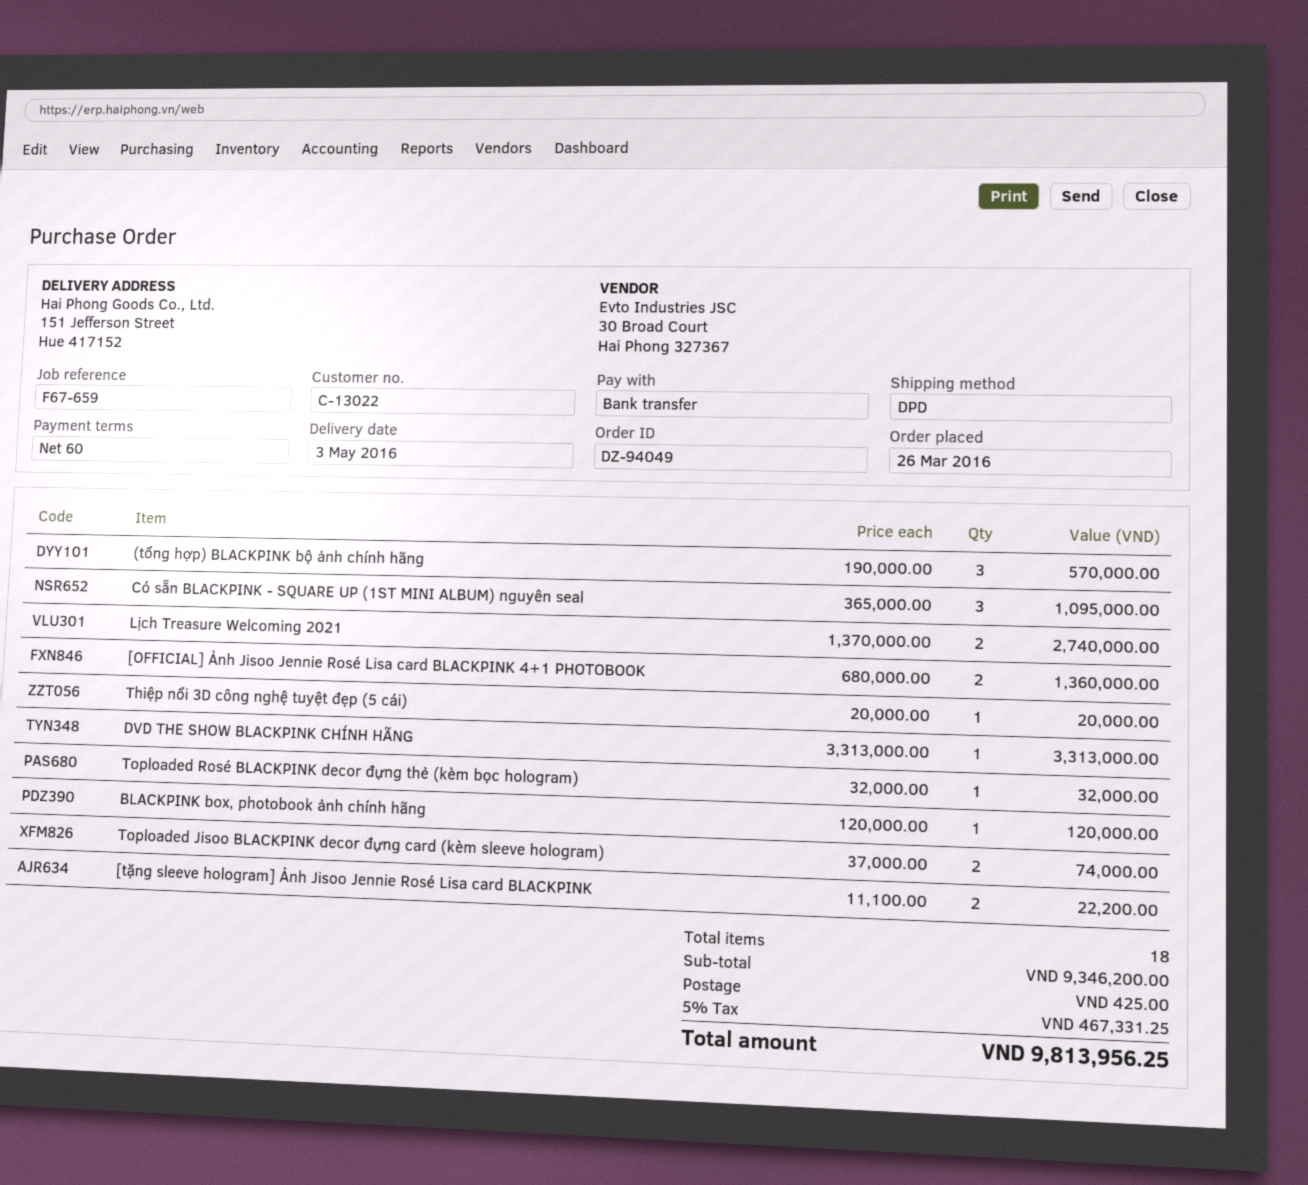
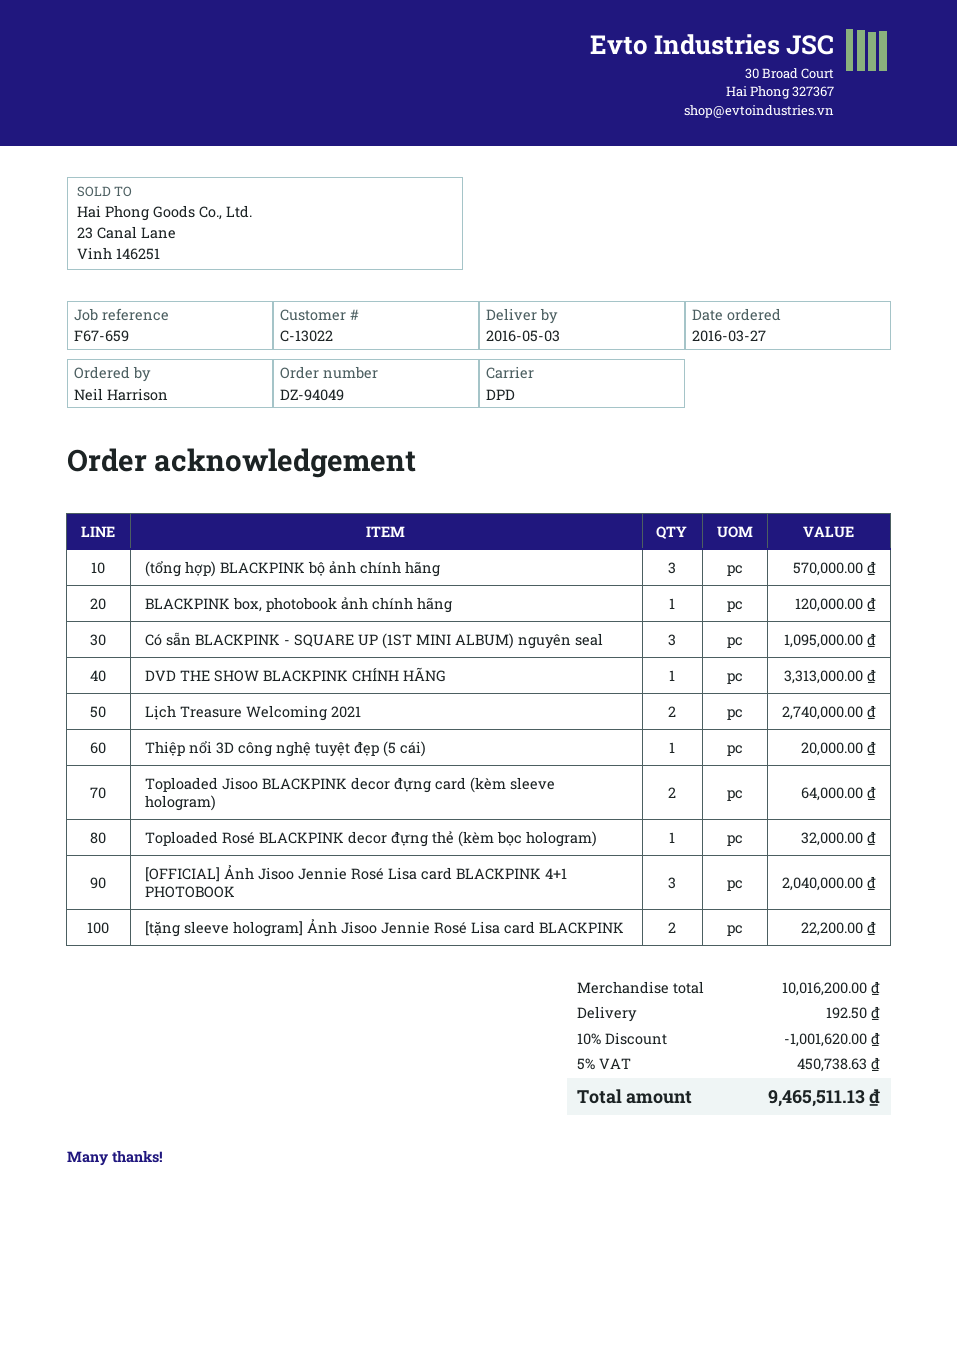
order date: 2016-03-26 -> 2016-03-27
[OFFICIAL] Ảnh Jisoo Jennie Rosé Lisa card BLACKPINK 4+1 PHOTOBOOK: 2 for 1360000.00 -> 3 for 2040000.00
Toploaded Jisoo BLACKPINK decor đựng card (kèm sleeve hologram): 2 for 74000.00 -> 2 for 64000.00
subtotal: 9346200.00 -> 10016200.00
discount: none -> 10% = 1001620.00
shipping: 425.00 -> 192.50
tax: 5% = 467331.25 -> 5% = 450738.63
total: 9813956.25 -> 9465511.13

